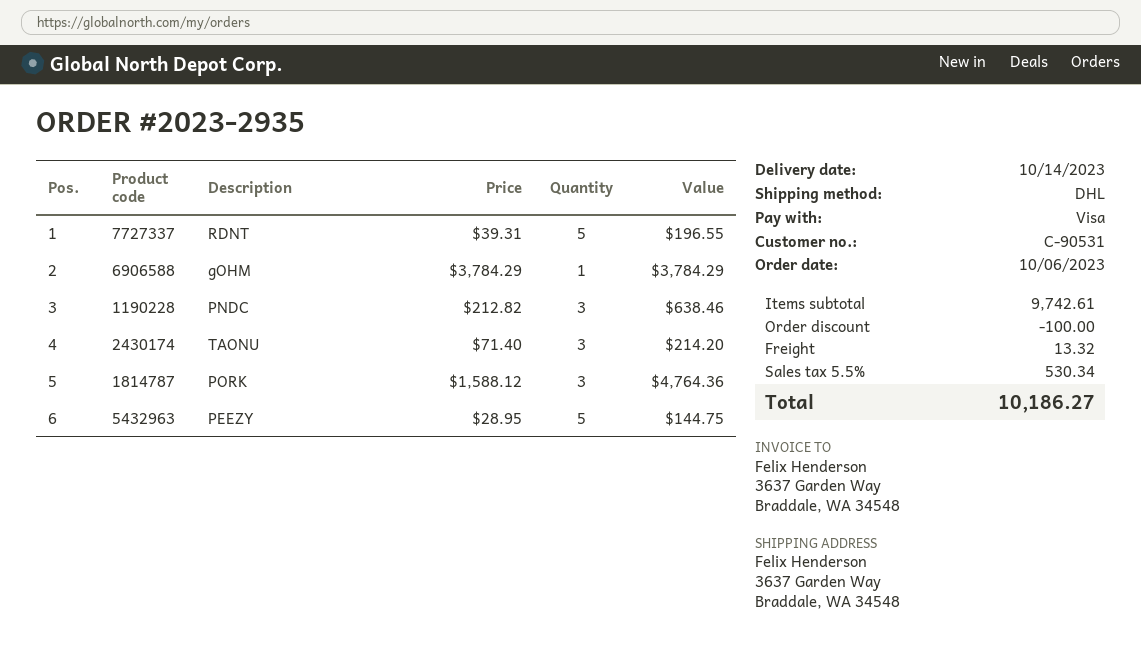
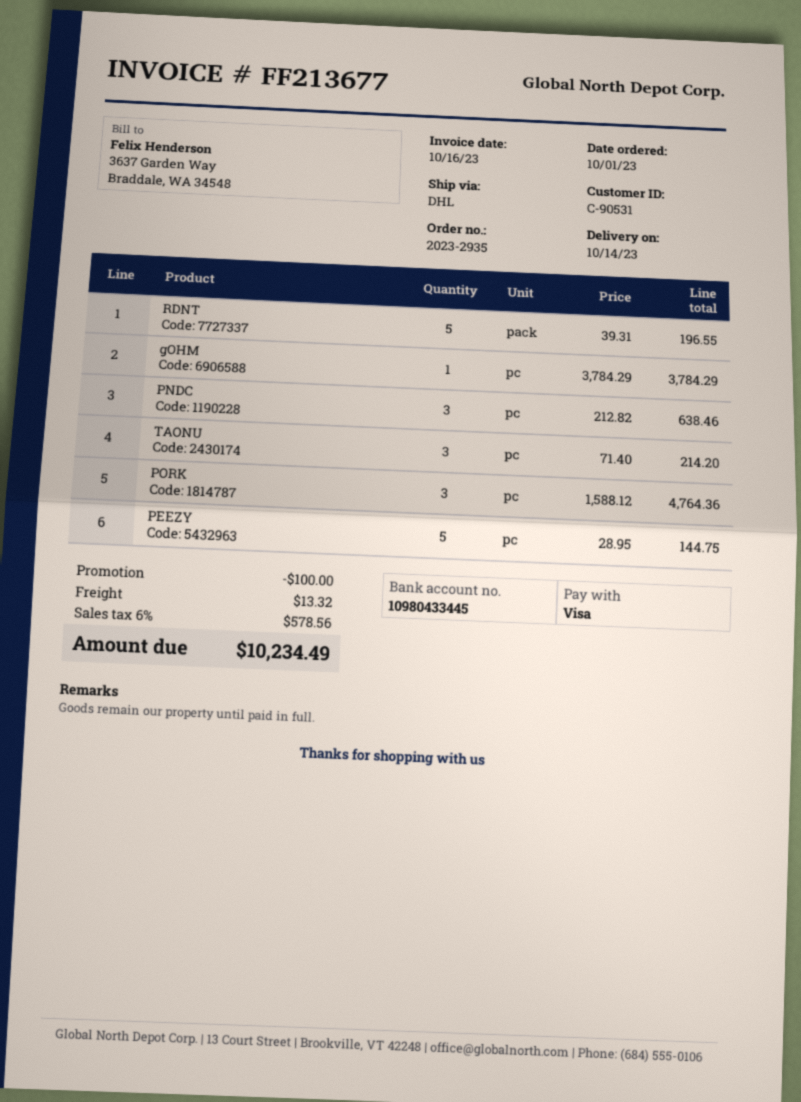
order date: 2023-10-06 -> 2023-10-01
tax: 5.5% = 530.34 -> 6% = 578.56
total: 10186.27 -> 10234.49

